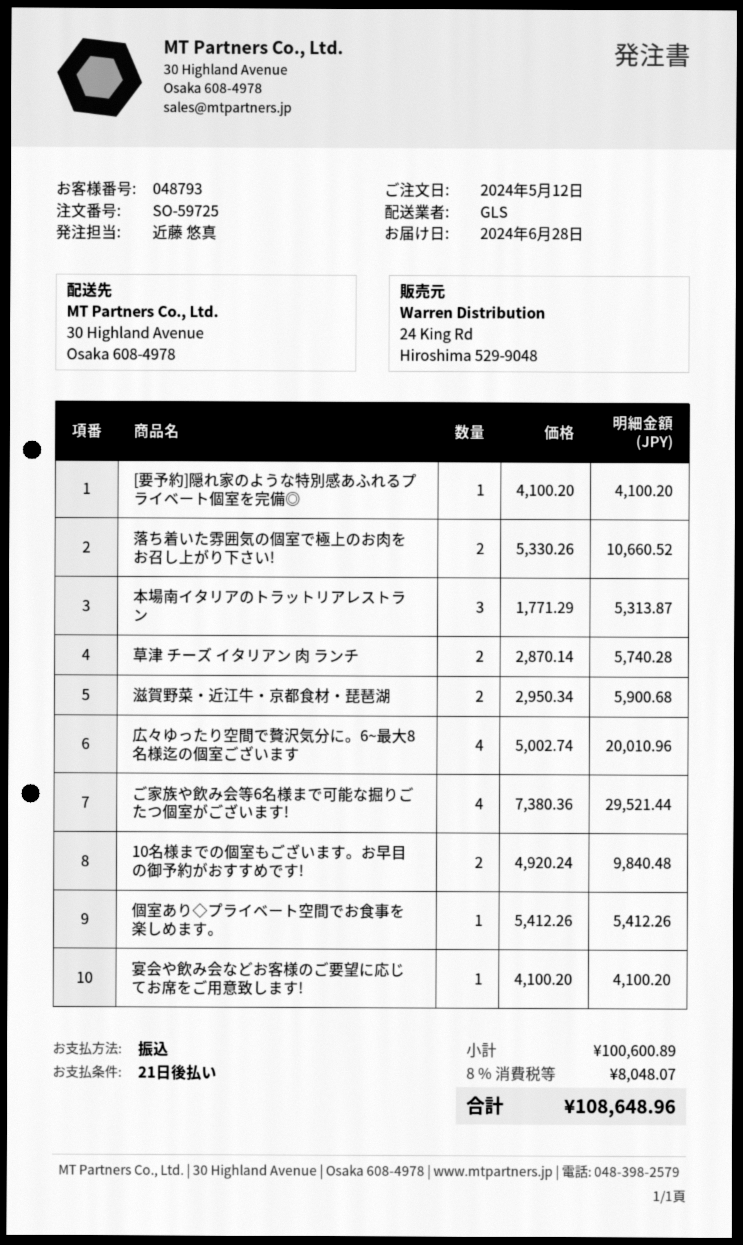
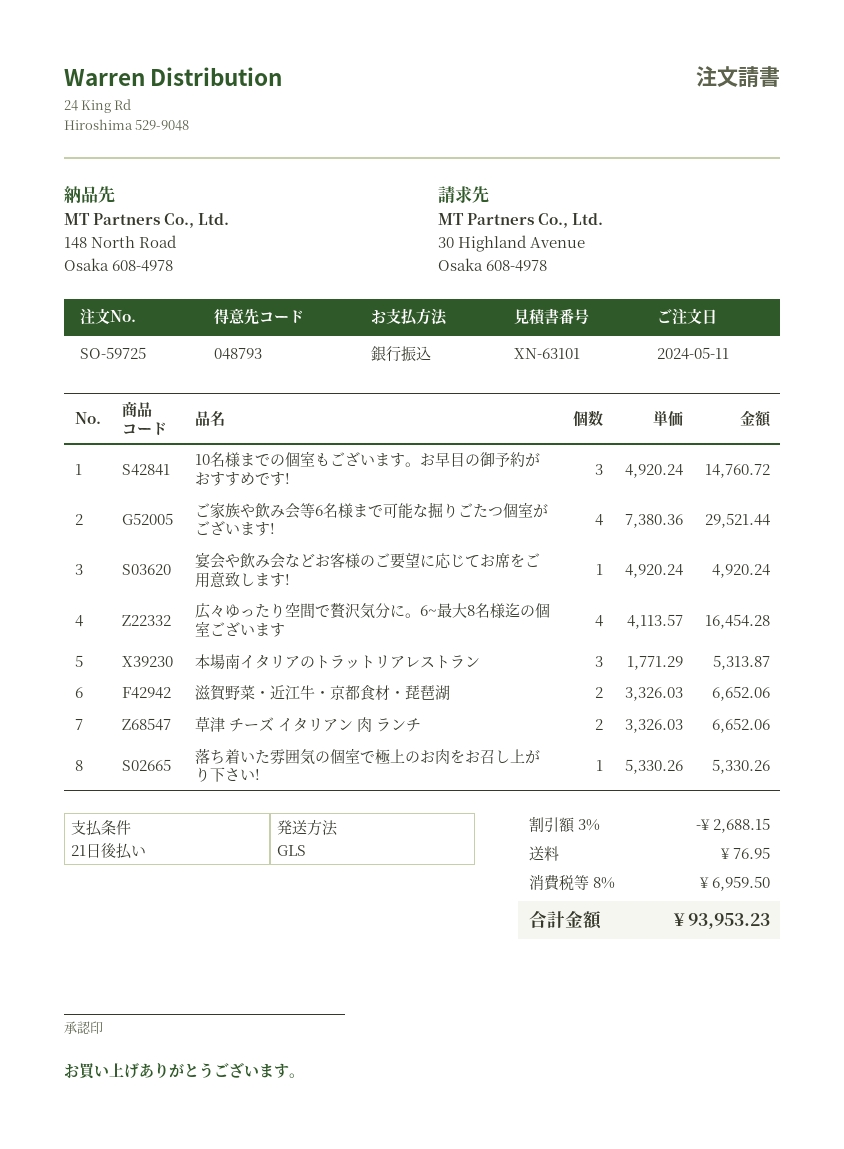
order date: 2024-05-12 -> 2024-05-11
ship to: 30 Highland Avenue, Osaka 608-4978 -> 148 North Road, Osaka 608-4978
[要予約]隠れ家のような特別感あふれるプライベート個室を完備◎: 1 x 4100.20 = 4100.20 -> none
落ち着いた雰囲気の個室で極上のお肉をお召し上がり下さい!: 2 x 5330.26 = 10660.52 -> 1 x 5330.26 = 5330.26
草津 チーズ イタリアン 肉 ランチ: 2 x 2870.14 = 5740.28 -> 2 x 3326.03 = 6652.06
滋賀野菜・近江牛・京都食材・琵琶湖: 2 x 2950.34 = 5900.68 -> 2 x 3326.03 = 6652.06
広々ゆったり空間で贅沢気分に。6~最大8名様迄の個室ございます: 4 x 5002.74 = 20010.96 -> 4 x 4113.57 = 16454.28
10名様までの個室もございます。お早目の御予約がおすすめです!: 2 x 4920.24 = 9840.48 -> 3 x 4920.24 = 14760.72
個室あり◇プライベート空間でお食事を楽しめます。: 1 x 5412.26 = 5412.26 -> none
宴会や飲み会などお客様のご要望に応じてお席をご用意致します!: 1 x 4100.20 = 4100.20 -> 1 x 4920.24 = 4920.24
discount: none -> 3% = 2688.15
shipping: none -> 76.95
tax: 8% = 8048.07 -> 8% = 6959.50
total: 108648.96 -> 93953.23

